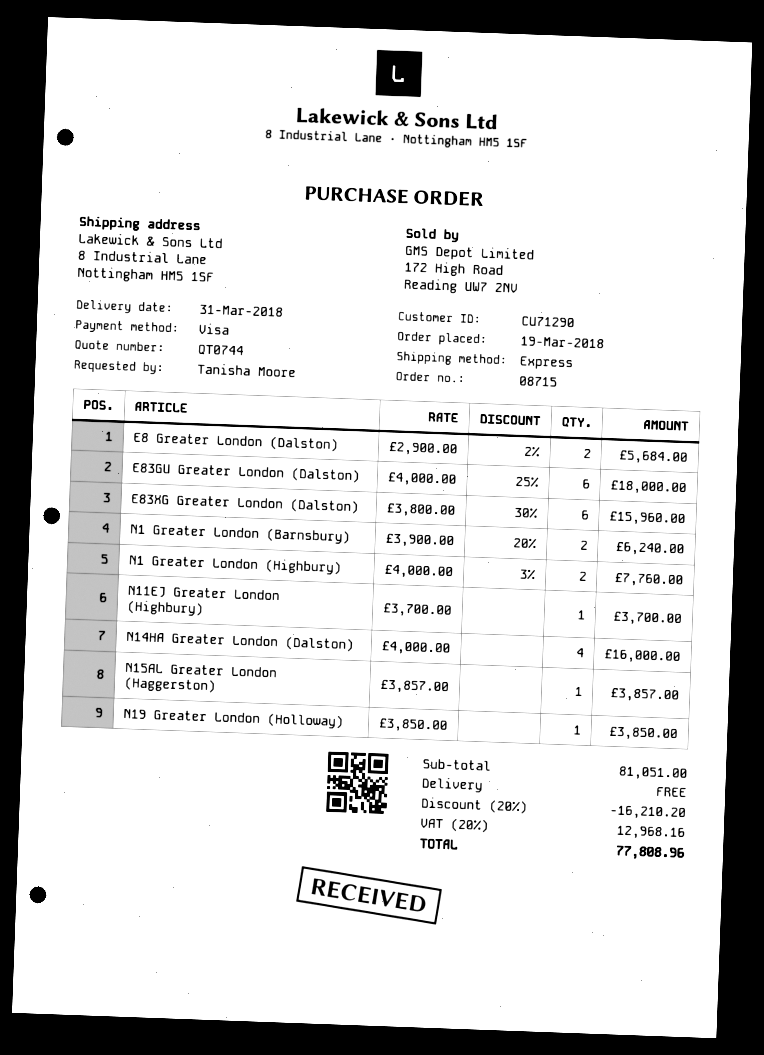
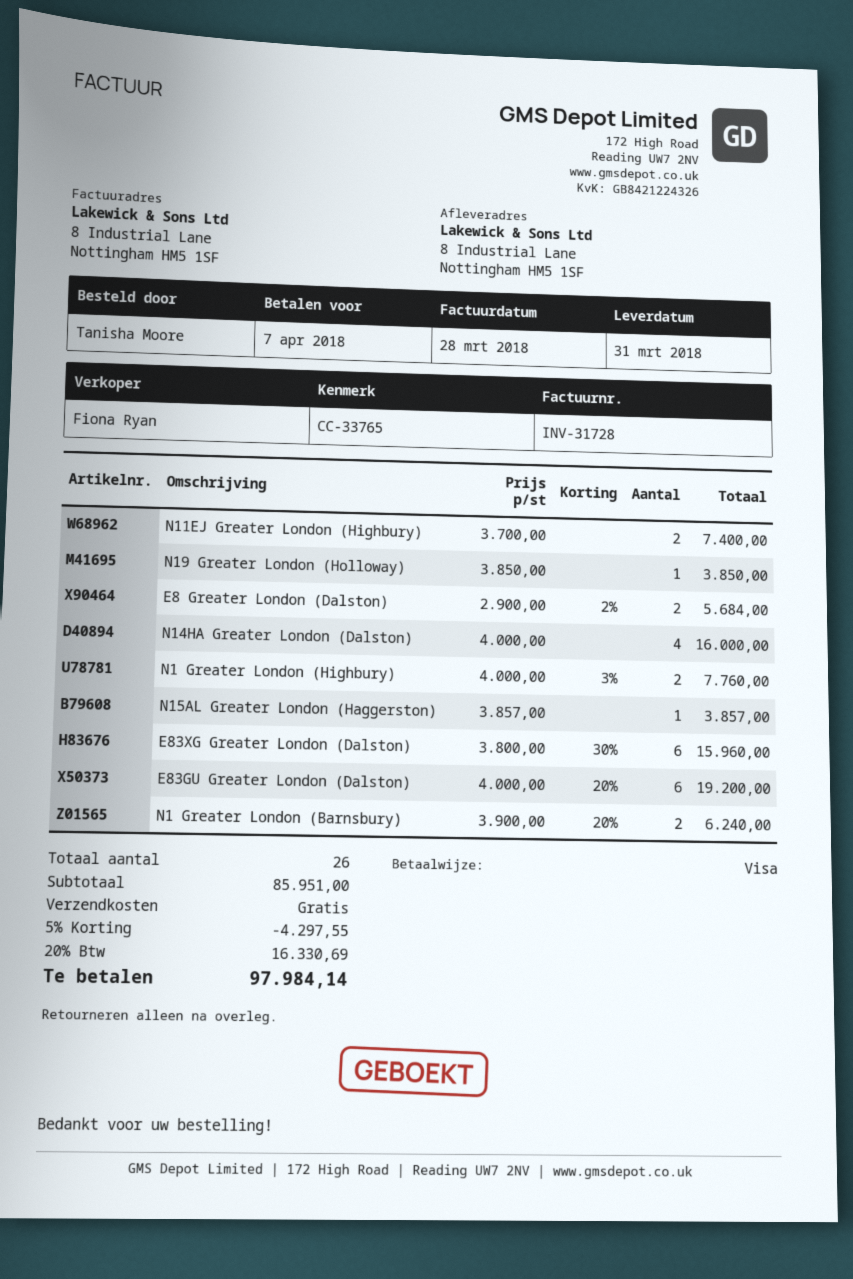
E83GU Greater London (Dalston): 6 x 4000.00 - 25% = 18000.00 -> 6 x 4000.00 - 20% = 19200.00
N11EJ Greater London (Highbury): 1 x 3700.00 = 3700.00 -> 2 x 3700.00 = 7400.00
subtotal: 81051.00 -> 85951.00
discount: 20% = 16210.20 -> 5% = 4297.55
tax: 20% = 12968.16 -> 20% = 16330.69
total: 77808.96 -> 97984.14

